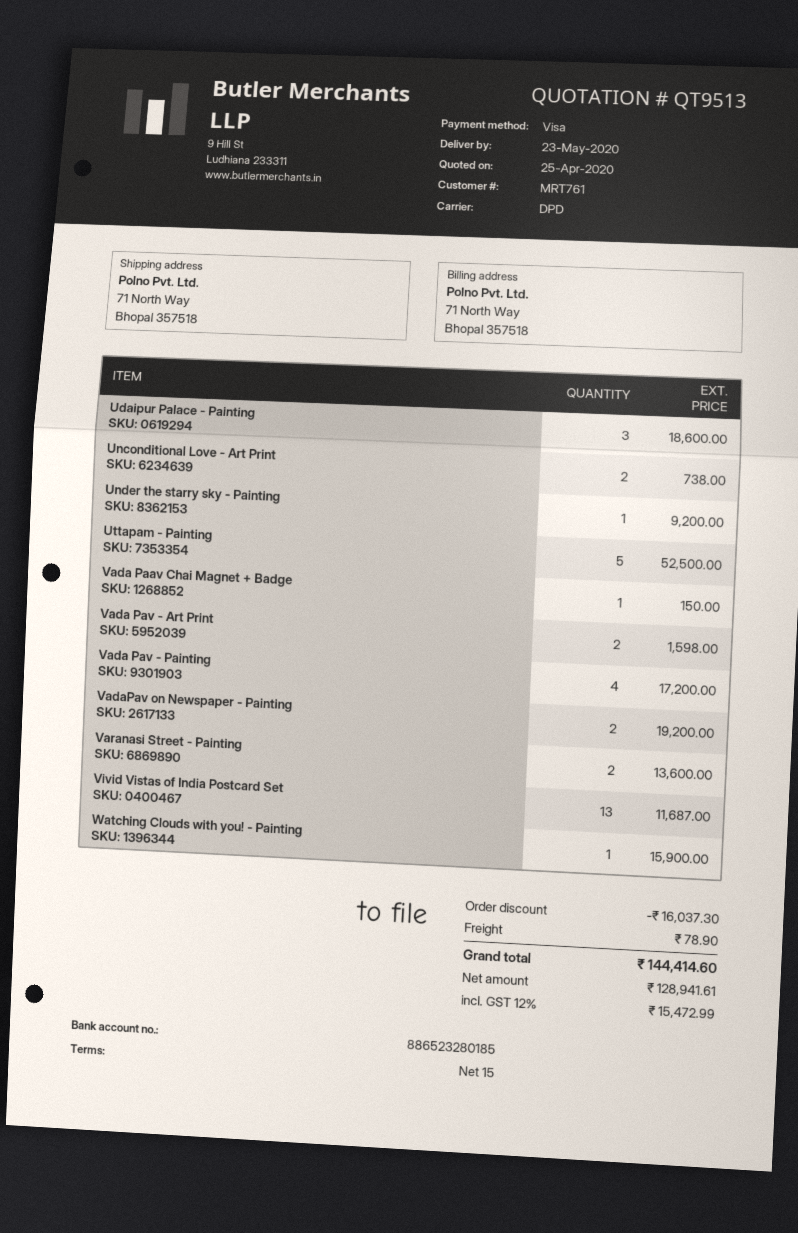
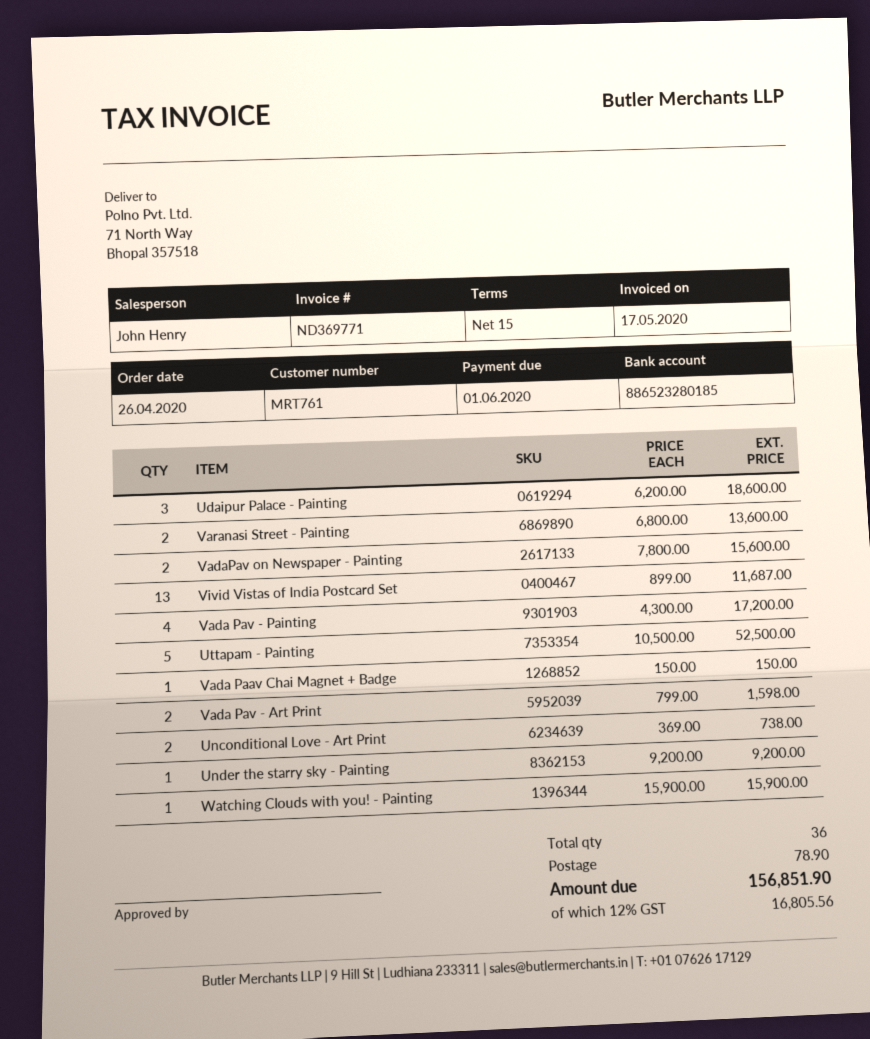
VadaPav on Newspaper - Painting: 2 for 19200.00 -> 2 for 15600.00
discount: 16037.30 -> none
tax: 12% = 15472.99 -> 12% = 16805.56
total: 144414.60 -> 156851.90

